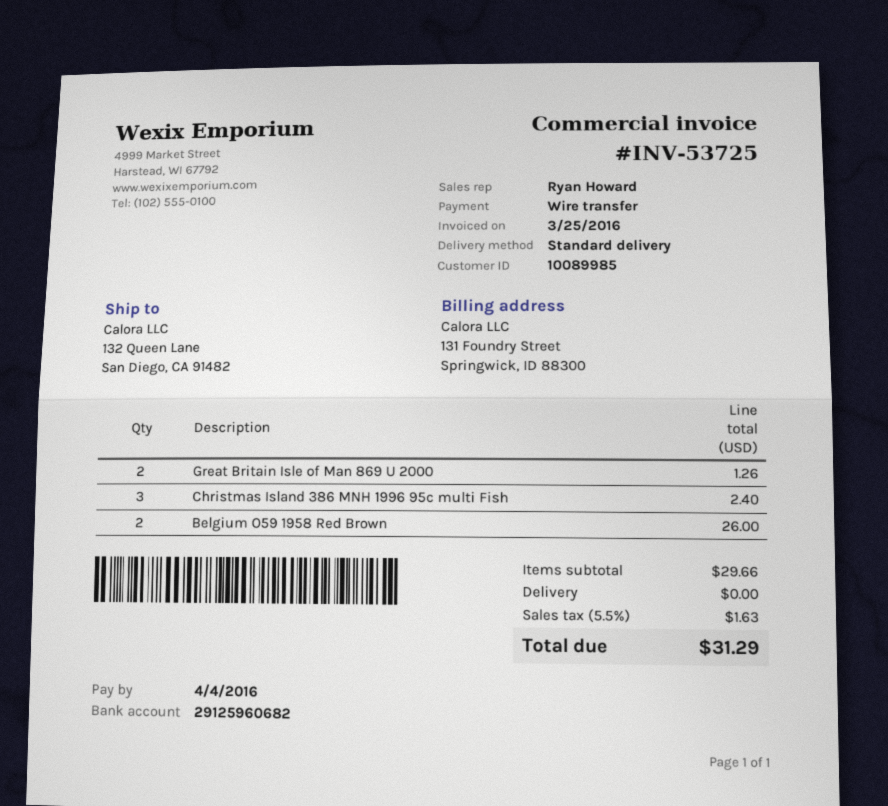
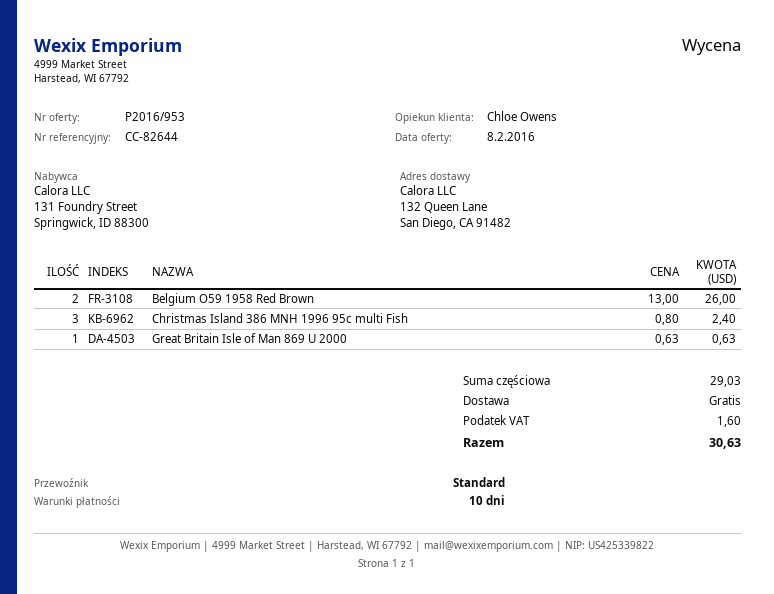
sales rep: Ryan Howard -> Chloe Owens
Great Britain Isle of Man 869 U 2000: 2 for 1.26 -> 1 for 0.63
subtotal: 29.66 -> 29.03
tax: 1.63 -> 1.60
total: 31.29 -> 30.63

